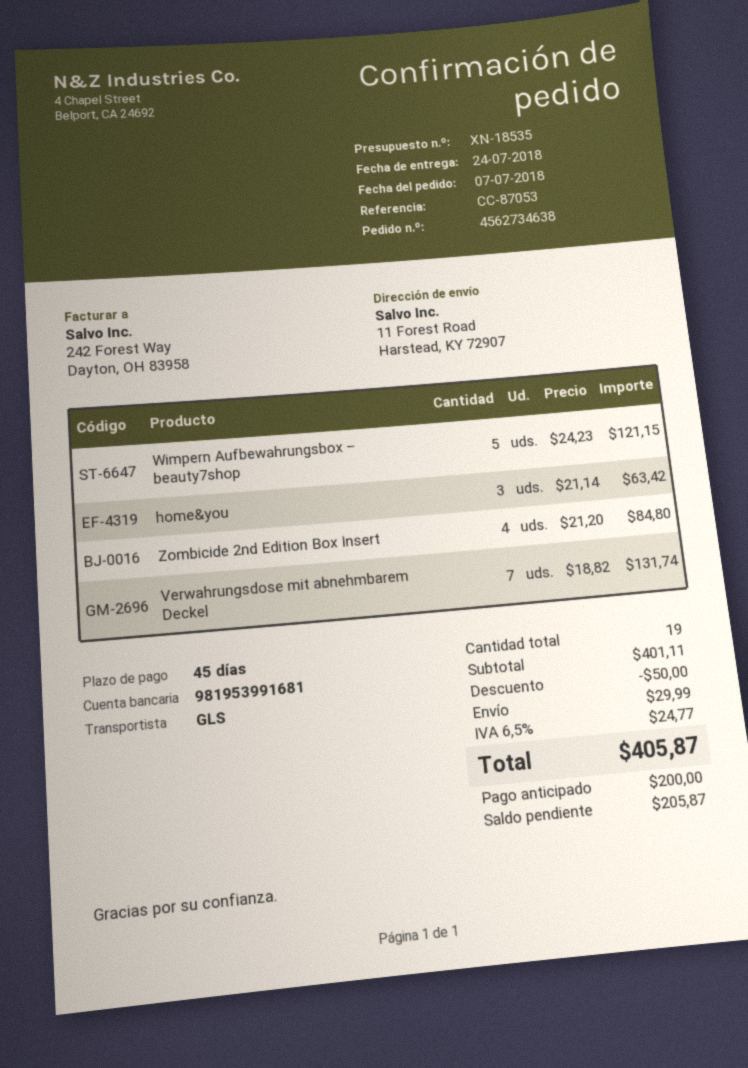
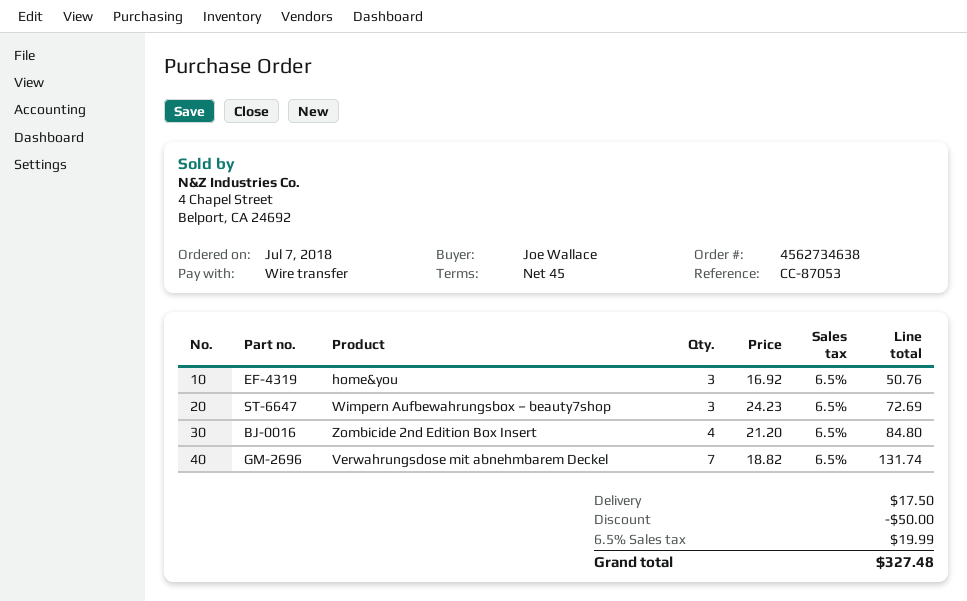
Wimpern Aufbewahrungsbox – beauty7shop: 5 x 24.23 = 121.15 -> 3 x 24.23 = 72.69
home&you: 3 x 21.14 = 63.42 -> 3 x 16.92 = 50.76
shipping: 29.99 -> 17.50
tax: 6.5% = 24.77 -> 6.5% = 19.99
total: 405.87 -> 327.48

